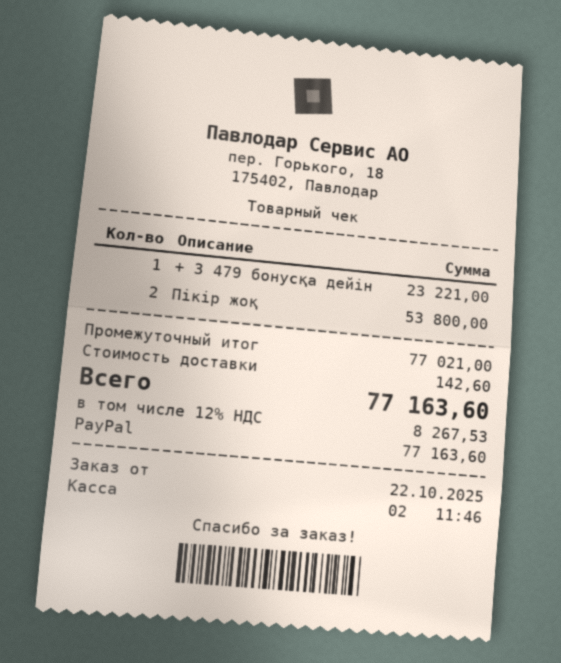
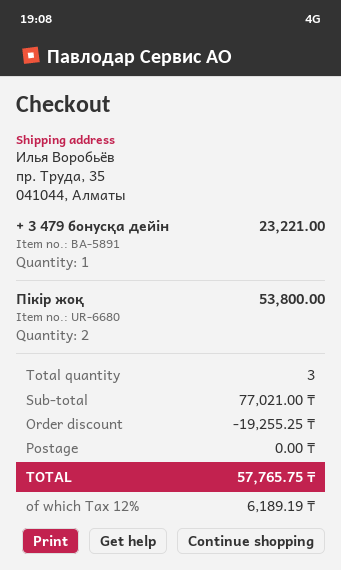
discount: none -> 19255.25
shipping: 142.60 -> 0.00
tax: 12% = 8267.53 -> 12% = 6189.19
total: 77163.60 -> 57765.75

